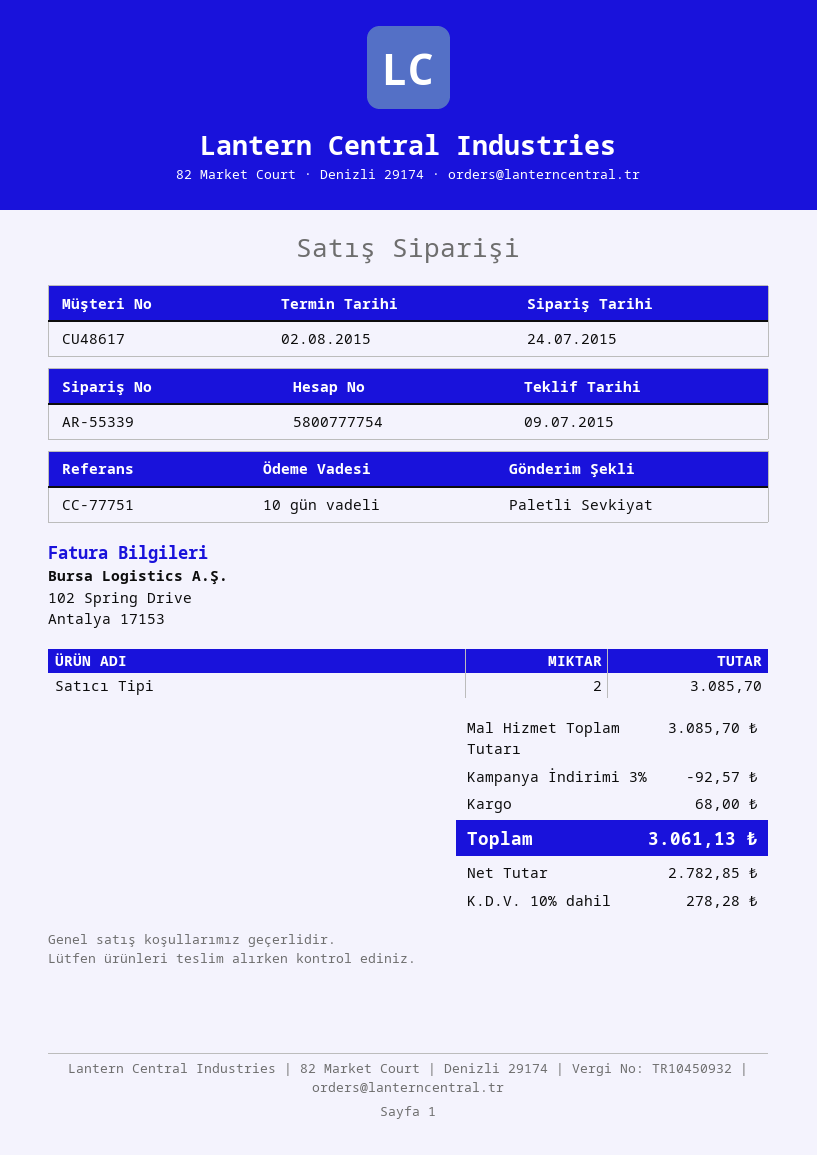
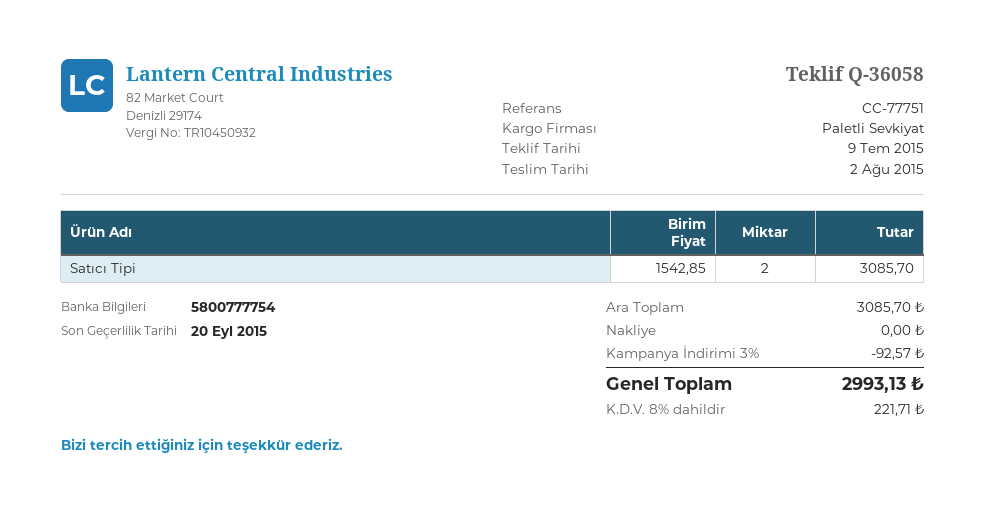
shipping: 68.00 -> 0.00
tax: 10% = 278.28 -> 8% = 221.71
total: 3061.13 -> 2993.13

